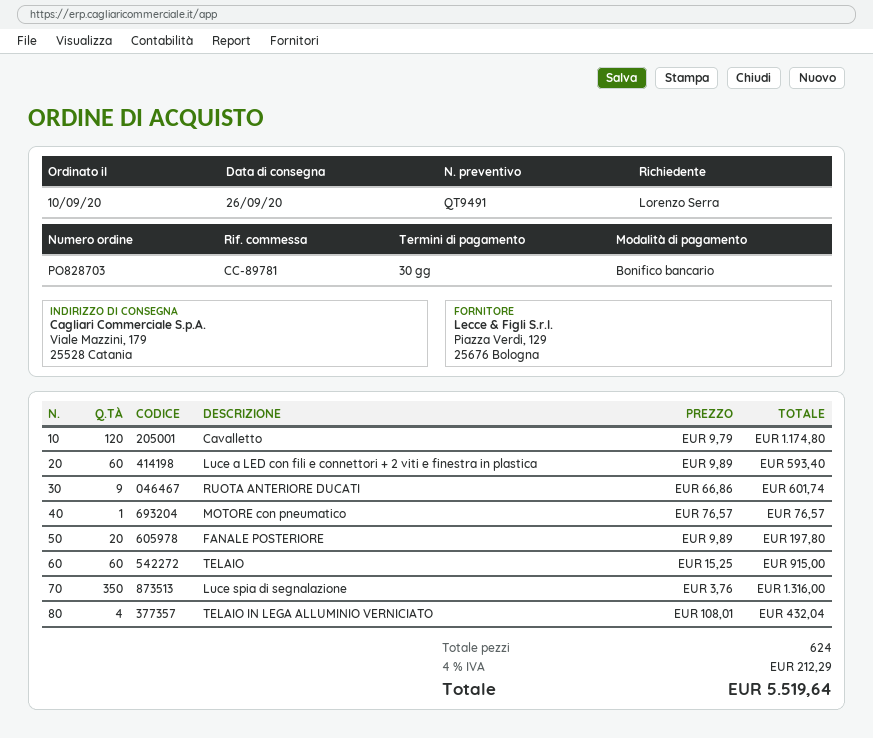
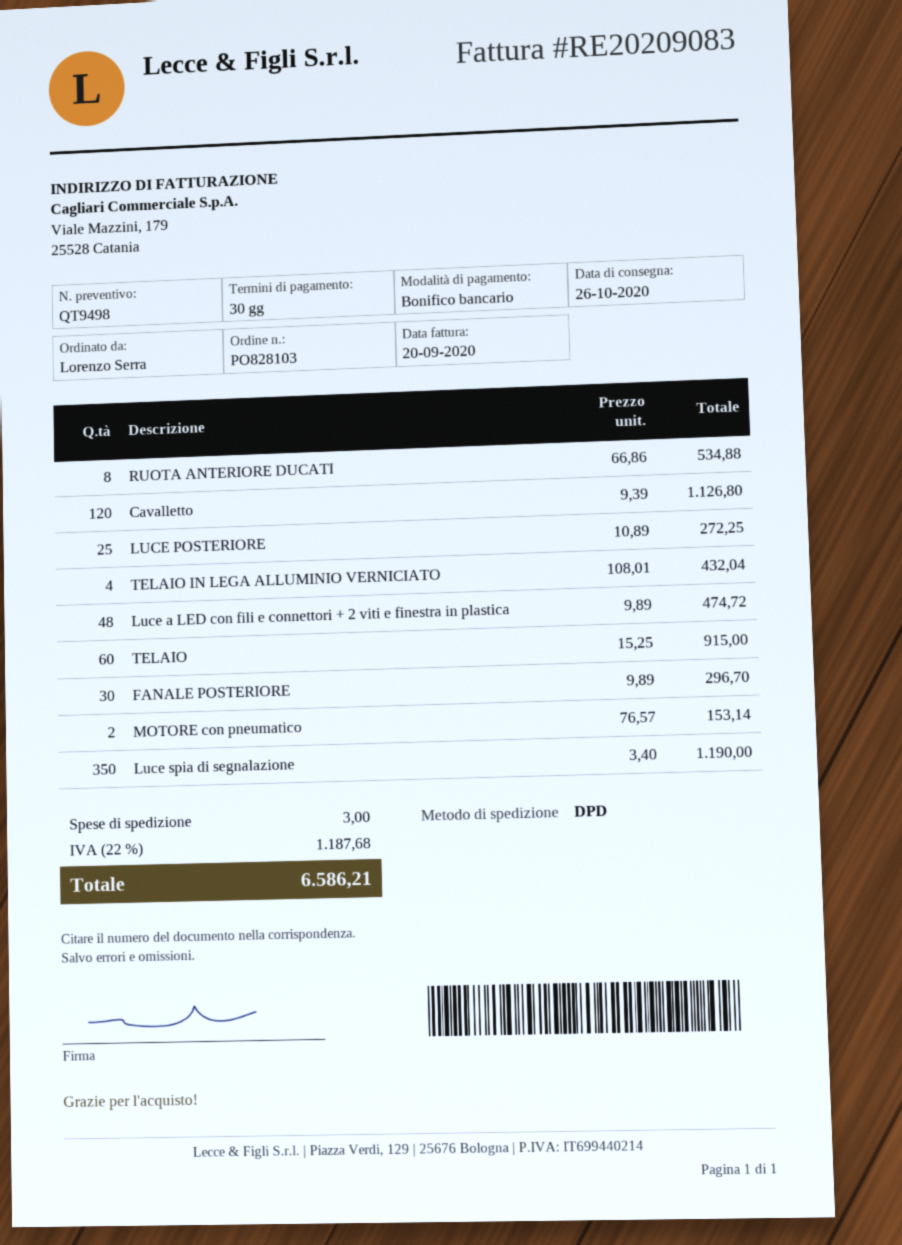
quote number: QT9491 -> QT9498
order number: PO828703 -> PO828103
delivery date: 2020-09-26 -> 2020-10-26
Cavalletto: 120 x 9.79 = 1174.80 -> 120 x 9.39 = 1126.80
Luce a LED con fili e connettori + 2 viti e finestra in plastica: 60 x 9.89 = 593.40 -> 48 x 9.89 = 474.72
RUOTA ANTERIORE DUCATI: 9 x 66.86 = 601.74 -> 8 x 66.86 = 534.88
MOTORE con pneumatico: 1 x 76.57 = 76.57 -> 2 x 76.57 = 153.14
FANALE POSTERIORE: 20 x 9.89 = 197.80 -> 30 x 9.89 = 296.70
Luce spia di segnalazione: 350 x 3.76 = 1316.00 -> 350 x 3.40 = 1190.00
LUCE POSTERIORE: none -> 25 x 10.89 = 272.25
shipping: none -> 3.00
tax: 4% = 212.29 -> 22% = 1187.68
total: 5519.64 -> 6586.21

